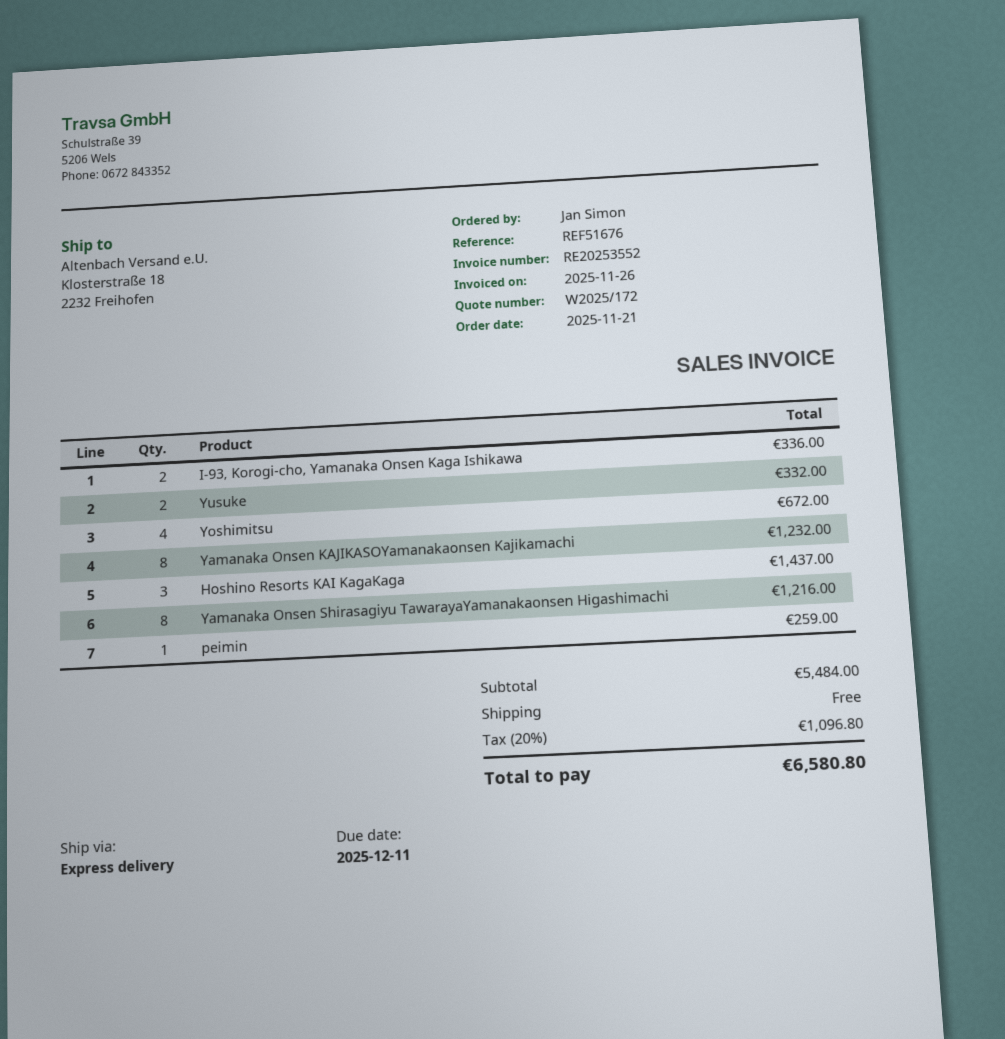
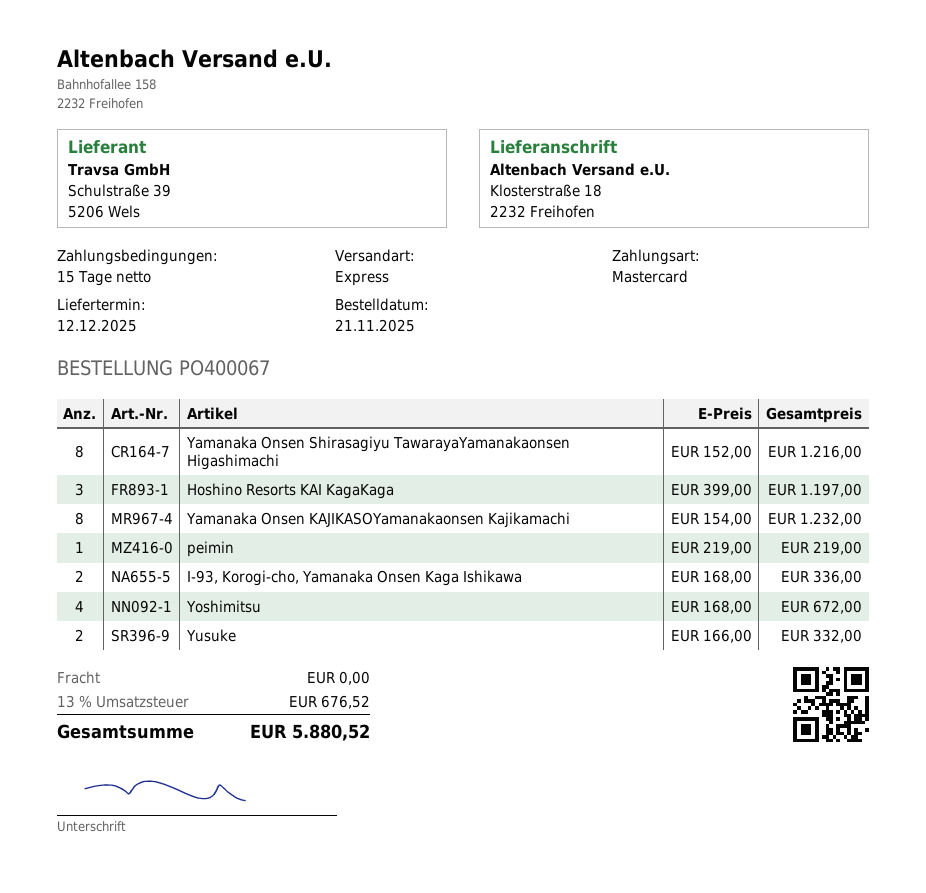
Hoshino Resorts KAI KagaKaga: 3 for 1437.00 -> 3 for 1197.00
peimin: 1 for 259.00 -> 1 for 219.00
tax: 20% = 1096.80 -> 13% = 676.52
total: 6580.80 -> 5880.52

